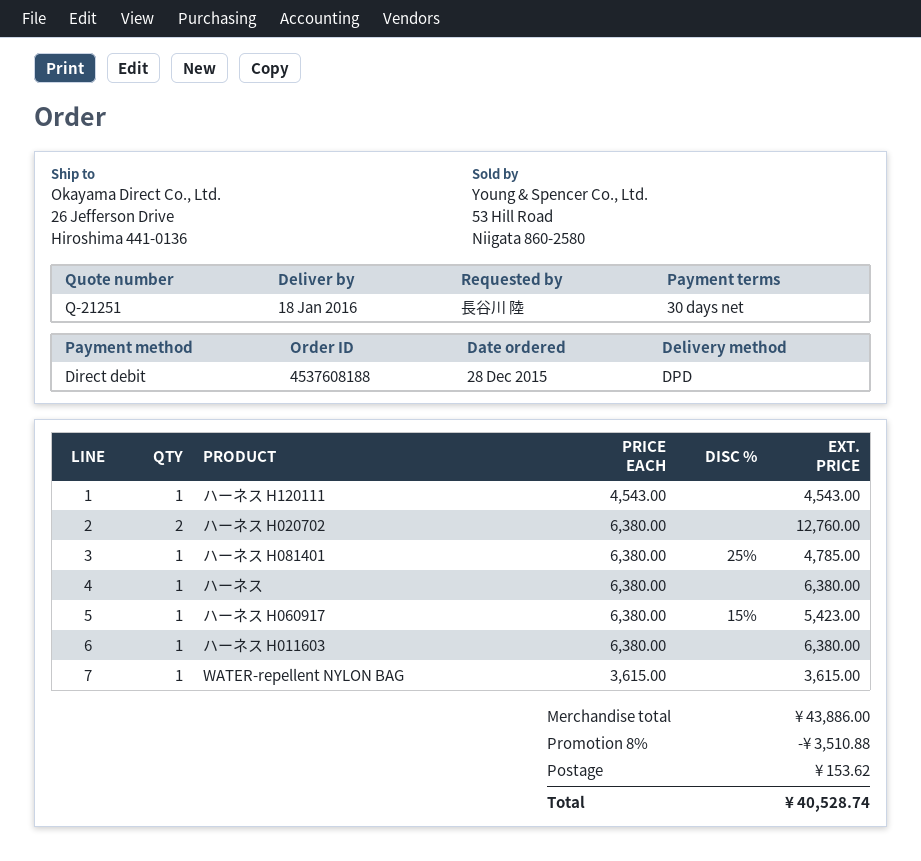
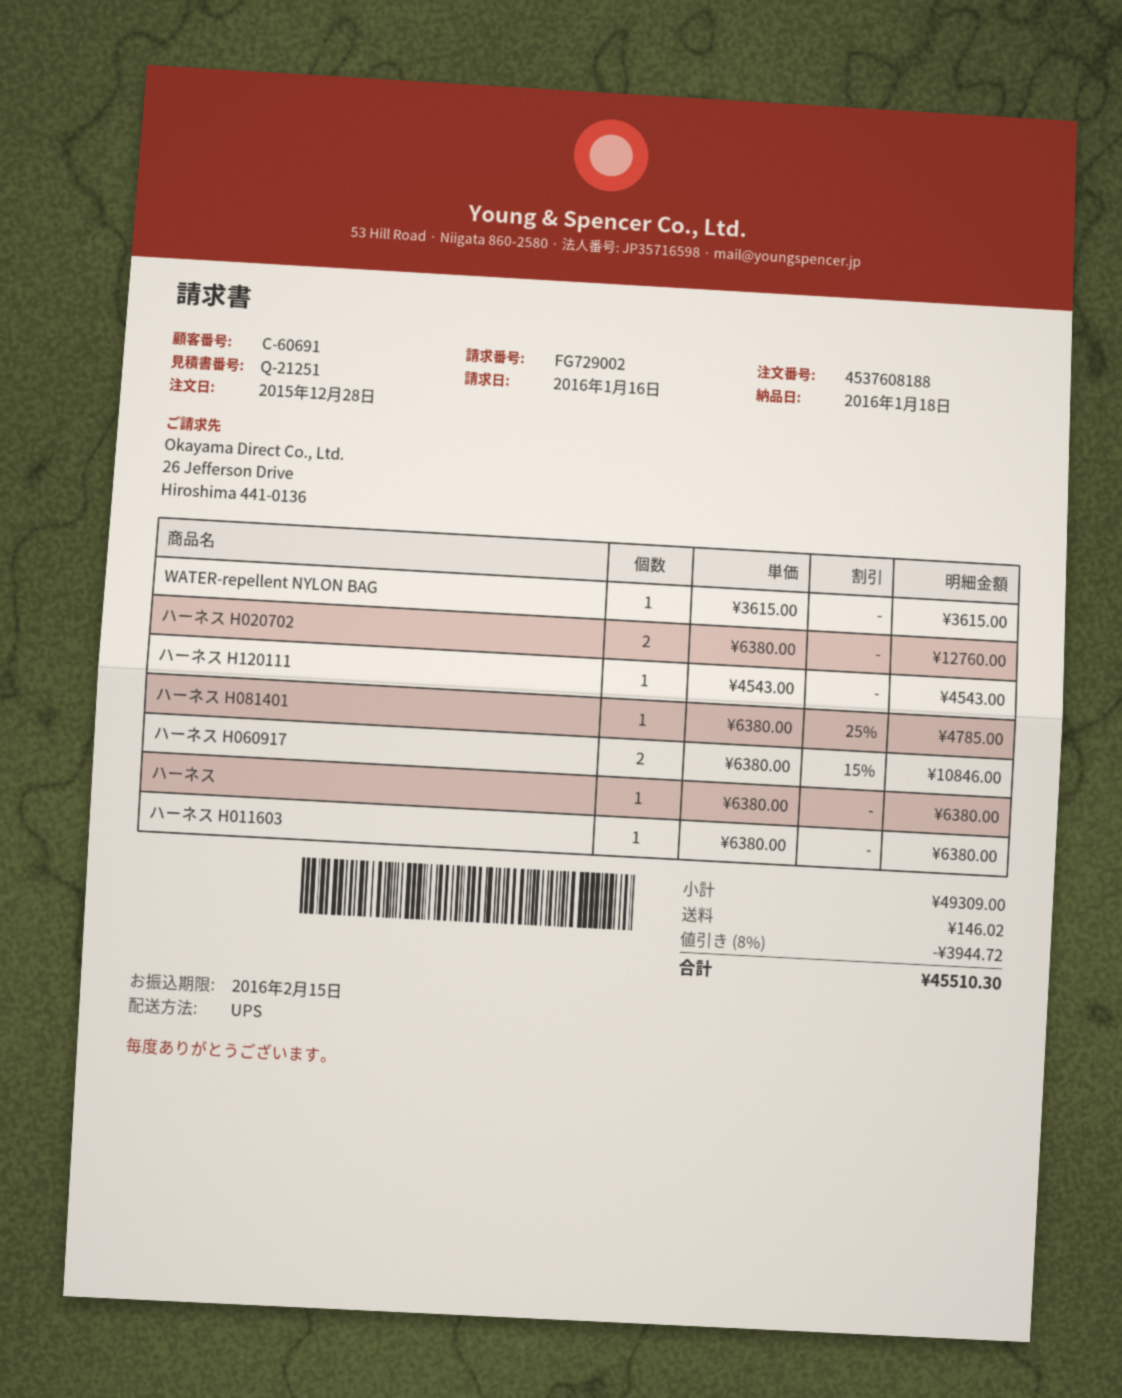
shipping method: DPD -> UPS
ハーネス H060917: 1 x 6380.00 - 15% = 5423.00 -> 2 x 6380.00 - 15% = 10846.00
subtotal: 43886.00 -> 49309.00
discount: 8% = 3510.88 -> 8% = 3944.72
shipping: 153.62 -> 146.02
total: 40528.74 -> 45510.30

